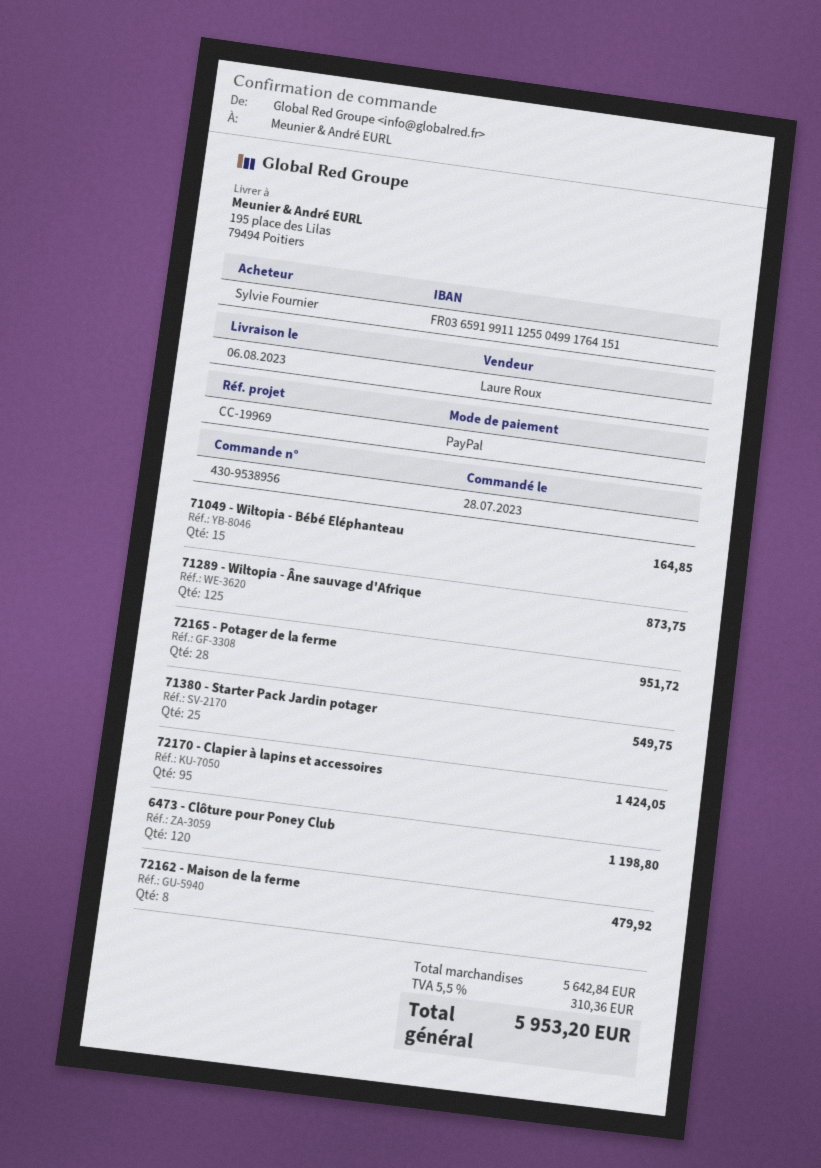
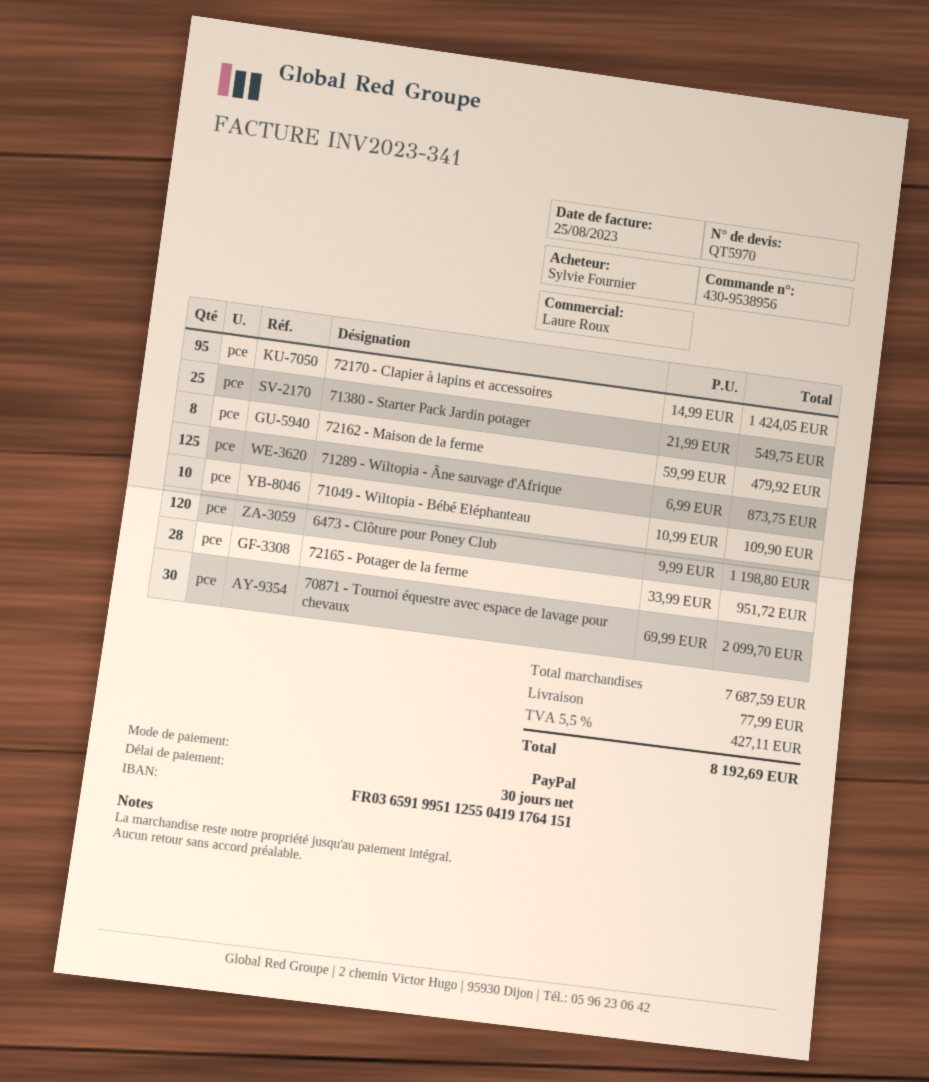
bank account: FR0365919911125504991764151 -> FR0365919951125504191764151
71049 - Wiltopia - Bébé Eléphanteau: 15 for 164.85 -> 10 for 109.90
70871 - Tournoi équestre avec espace de lavage pour chevaux: none -> 30 for 2099.70
subtotal: 5642.84 -> 7687.59
shipping: none -> 77.99
tax: 5.5% = 310.36 -> 5.5% = 427.11
total: 5953.20 -> 8192.69

